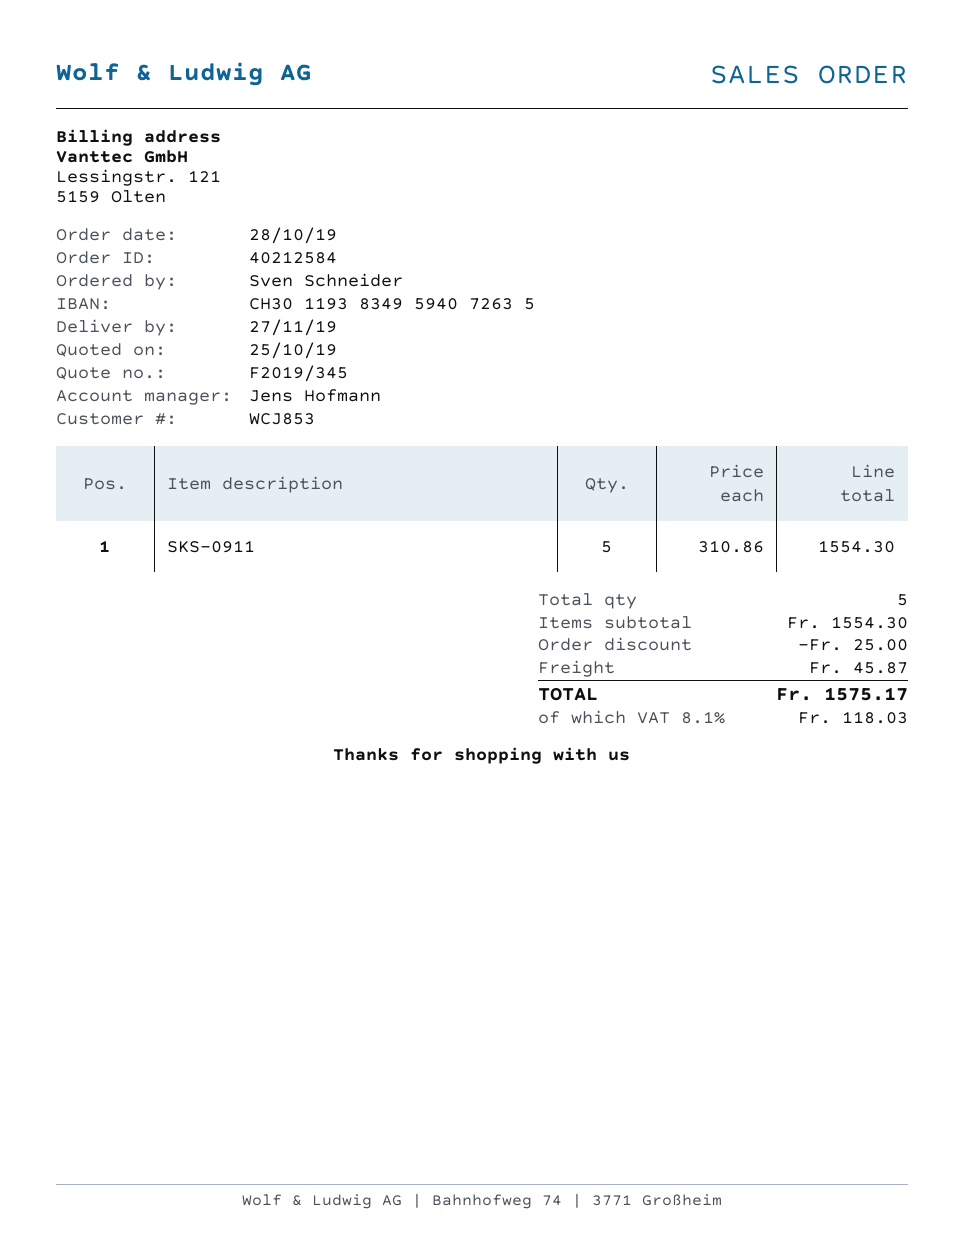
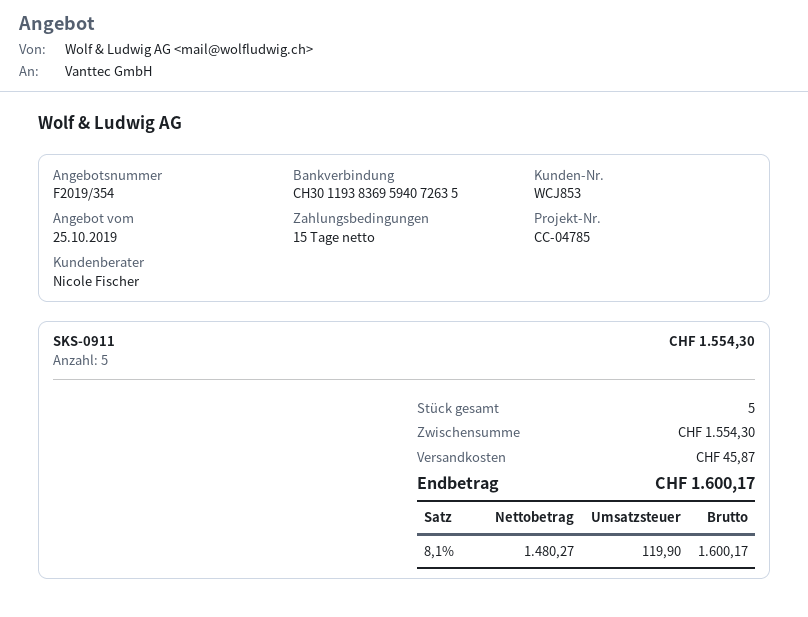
quote number: F2019/345 -> F2019/354
sales rep: Jens Hofmann -> Nicole Fischer
bank account: CH3011938349594072635 -> CH3011938369594072635
discount: 25.00 -> none
tax: 8.1% = 118.03 -> 8.1% = 119.90
total: 1575.17 -> 1600.17

